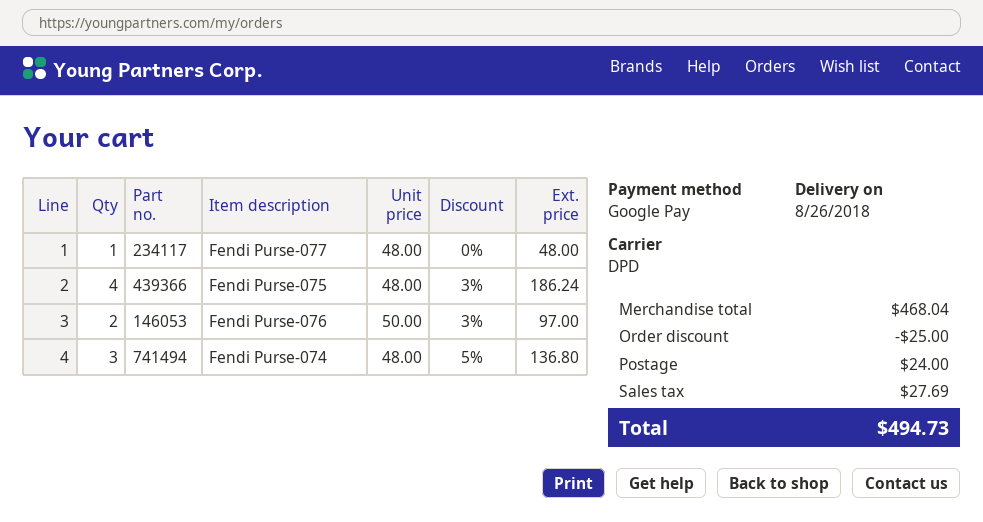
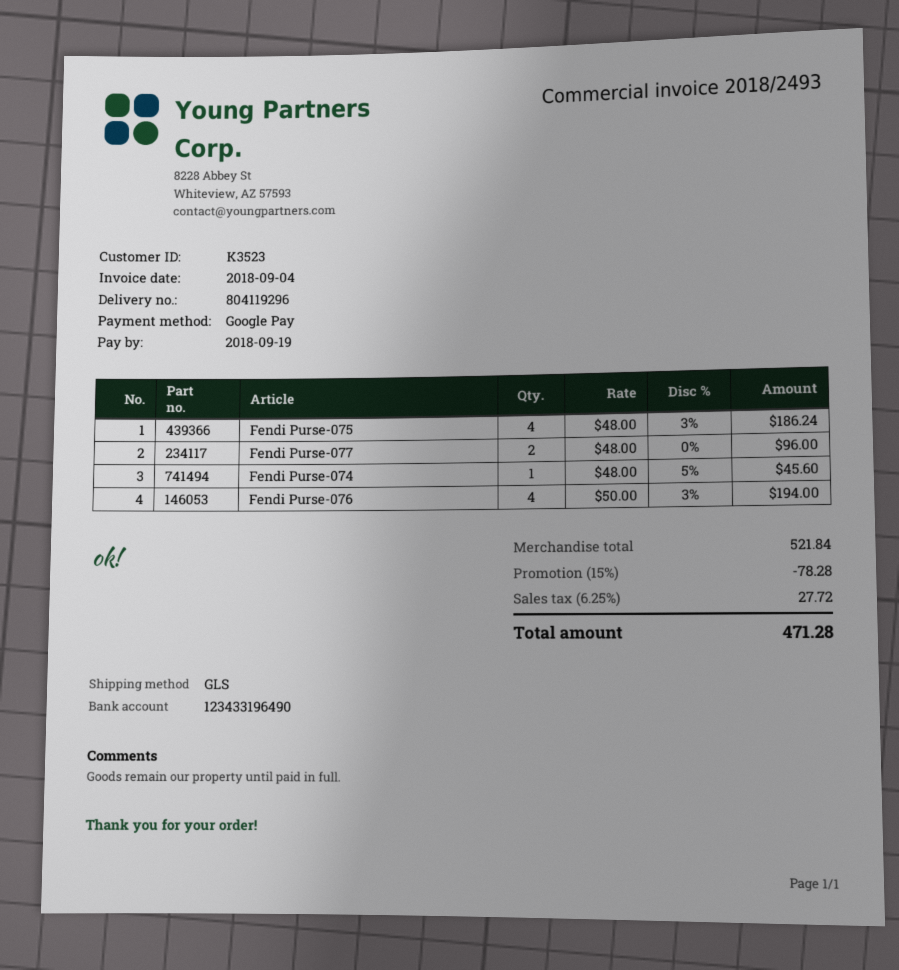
shipping method: DPD -> GLS
Fendi Purse-077: 1 x 48.00 = 48.00 -> 2 x 48.00 = 96.00
Fendi Purse-076: 2 x 50.00 - 3% = 97.00 -> 4 x 50.00 - 3% = 194.00
Fendi Purse-074: 3 x 48.00 - 5% = 136.80 -> 1 x 48.00 - 5% = 45.60
subtotal: 468.04 -> 521.84
discount: 25.00 -> 78.28
shipping: 24.00 -> none
tax: 27.69 -> 27.72
total: 494.73 -> 471.28

